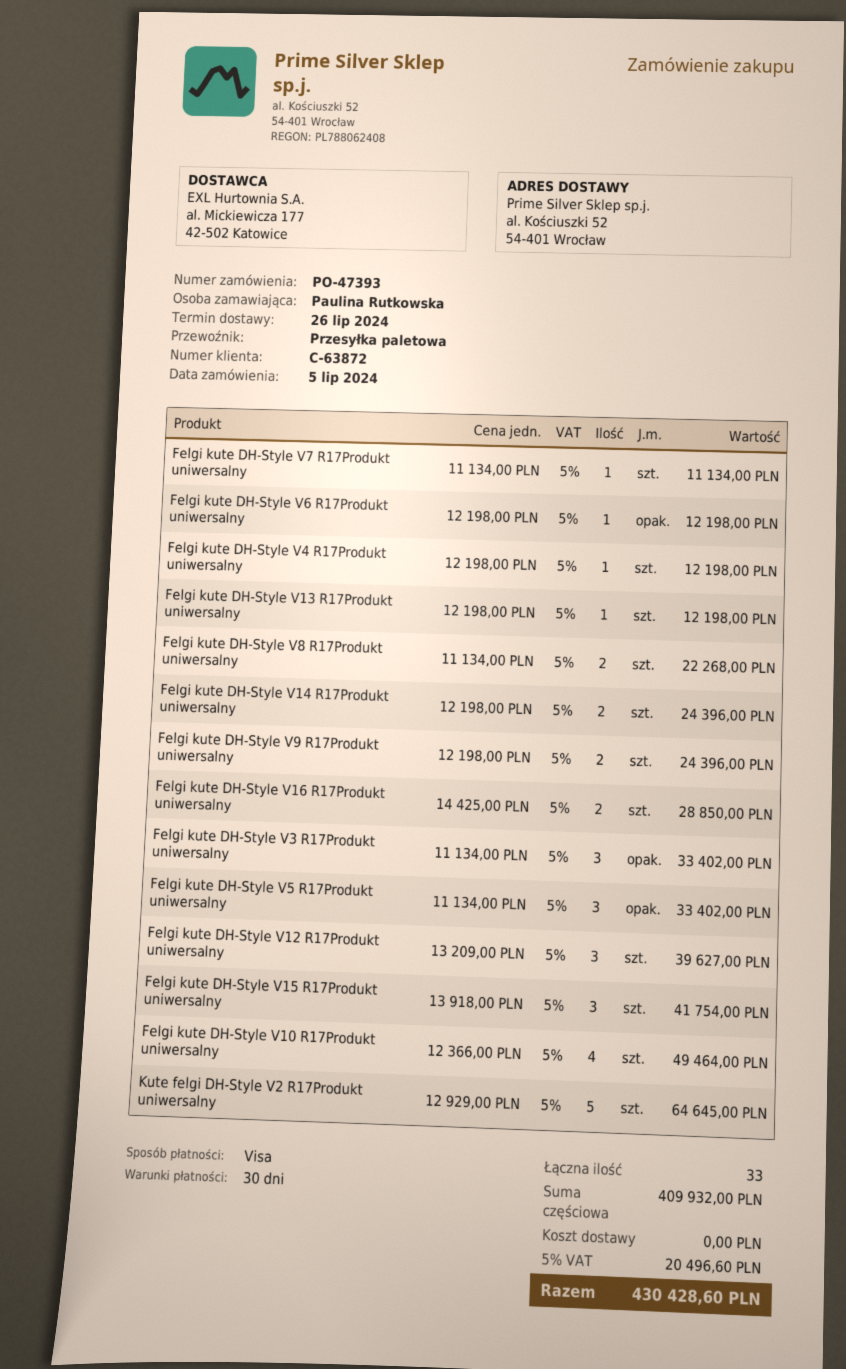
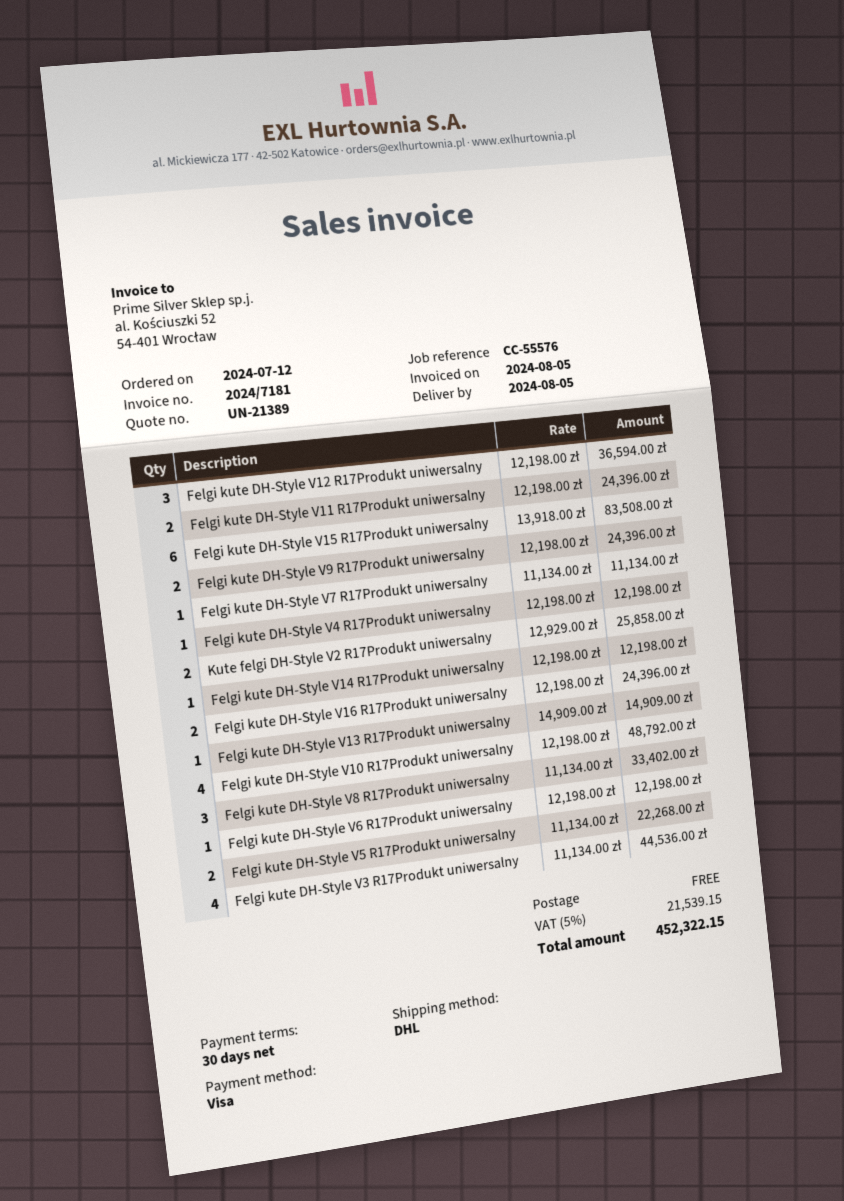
order date: 2024-07-05 -> 2024-07-12
delivery date: 2024-07-26 -> 2024-08-05
shipping method: pallet freight -> DHL
Felgi kute DH-Style V13 R17Produkt uniwersalny: 1 x 12198.00 = 12198.00 -> 1 x 14909.00 = 14909.00
Felgi kute DH-Style V8 R17Produkt uniwersalny: 2 x 11134.00 = 22268.00 -> 3 x 11134.00 = 33402.00
Felgi kute DH-Style V14 R17Produkt uniwersalny: 2 x 12198.00 = 24396.00 -> 1 x 12198.00 = 12198.00
Felgi kute DH-Style V16 R17Produkt uniwersalny: 2 x 14425.00 = 28850.00 -> 2 x 12198.00 = 24396.00
Felgi kute DH-Style V3 R17Produkt uniwersalny: 3 x 11134.00 = 33402.00 -> 4 x 11134.00 = 44536.00
Felgi kute DH-Style V5 R17Produkt uniwersalny: 3 x 11134.00 = 33402.00 -> 2 x 11134.00 = 22268.00
Felgi kute DH-Style V12 R17Produkt uniwersalny: 3 x 13209.00 = 39627.00 -> 3 x 12198.00 = 36594.00
Felgi kute DH-Style V15 R17Produkt uniwersalny: 3 x 13918.00 = 41754.00 -> 6 x 13918.00 = 83508.00
Felgi kute DH-Style V10 R17Produkt uniwersalny: 4 x 12366.00 = 49464.00 -> 4 x 12198.00 = 48792.00
Kute felgi DH-Style V2 R17Produkt uniwersalny: 5 x 12929.00 = 64645.00 -> 2 x 12929.00 = 25858.00
Felgi kute DH-Style V11 R17Produkt uniwersalny: none -> 2 x 12198.00 = 24396.00
tax: 5% = 20496.60 -> 5% = 21539.15
total: 430428.60 -> 452322.15

